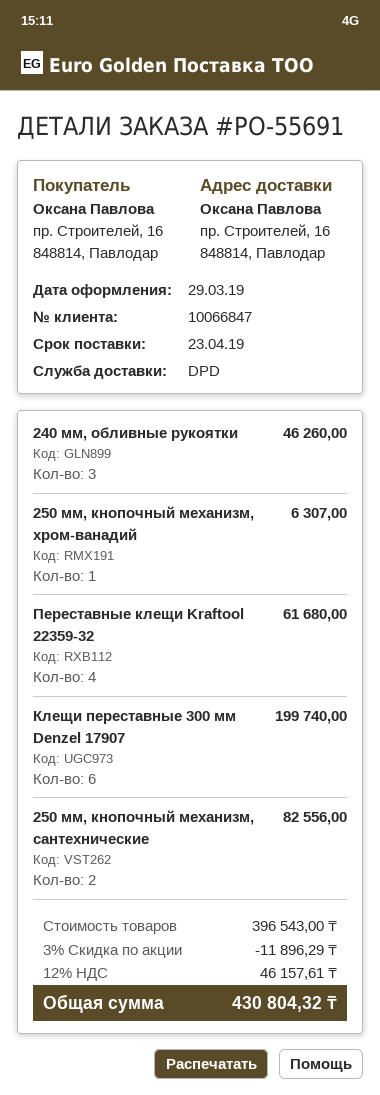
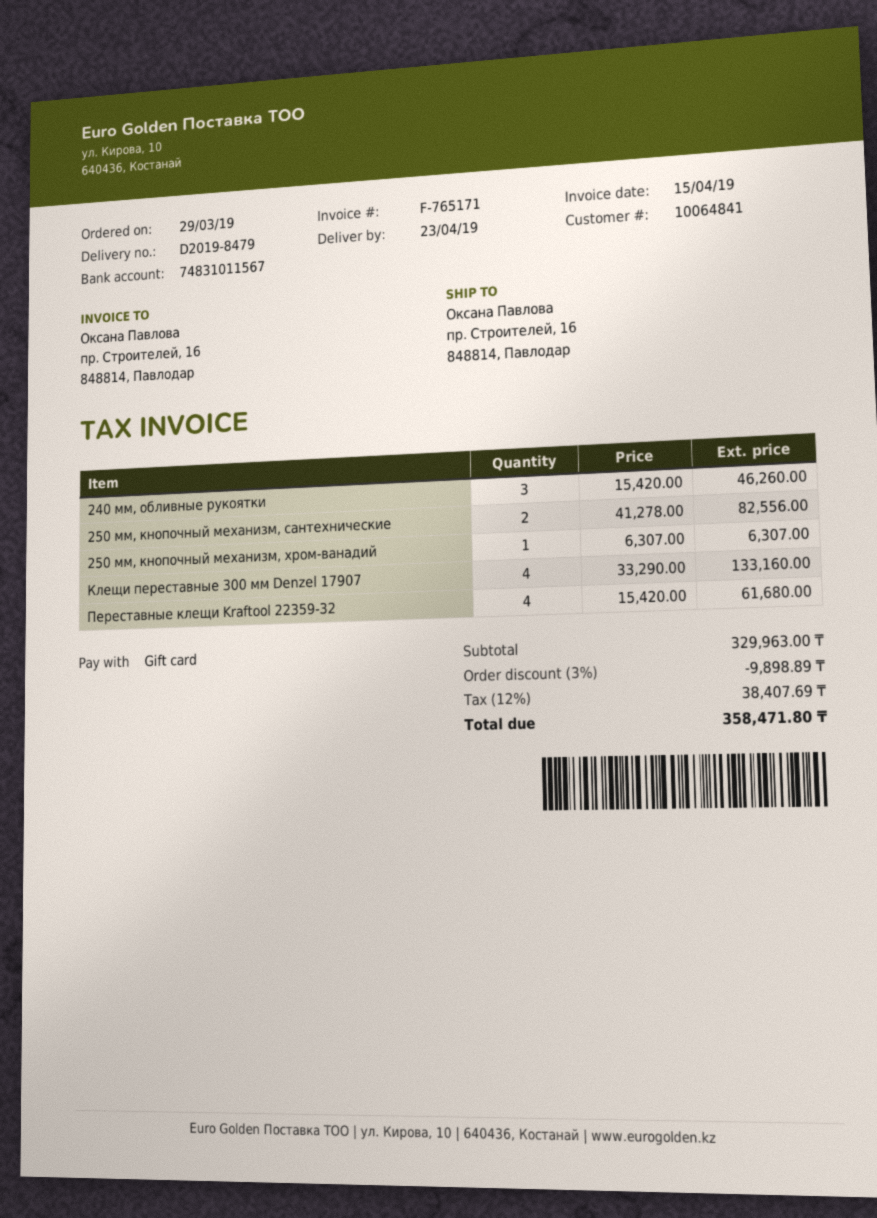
customer number: 10066847 -> 10064841
Клещи переставные 300 мм Denzel 17907: 6 for 199740.00 -> 4 for 133160.00
subtotal: 396543.00 -> 329963.00
discount: 3% = 11896.29 -> 3% = 9898.89
tax: 12% = 46157.61 -> 12% = 38407.69
total: 430804.32 -> 358471.80

